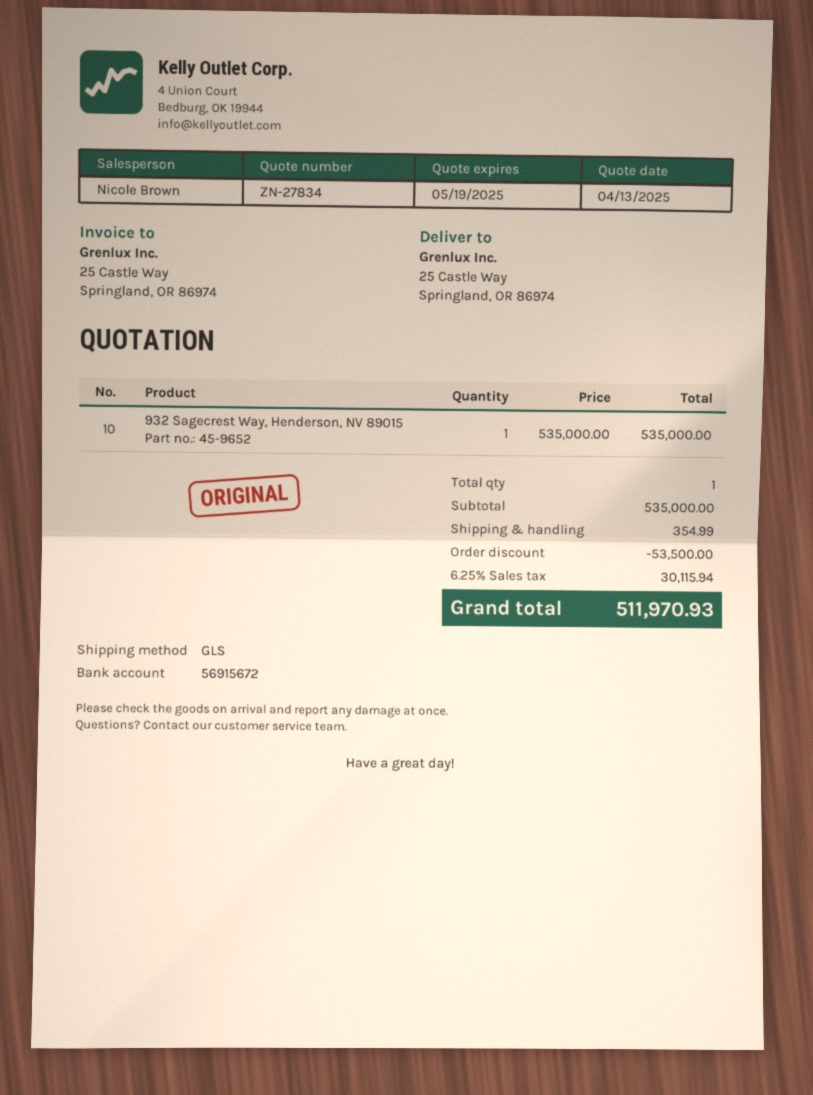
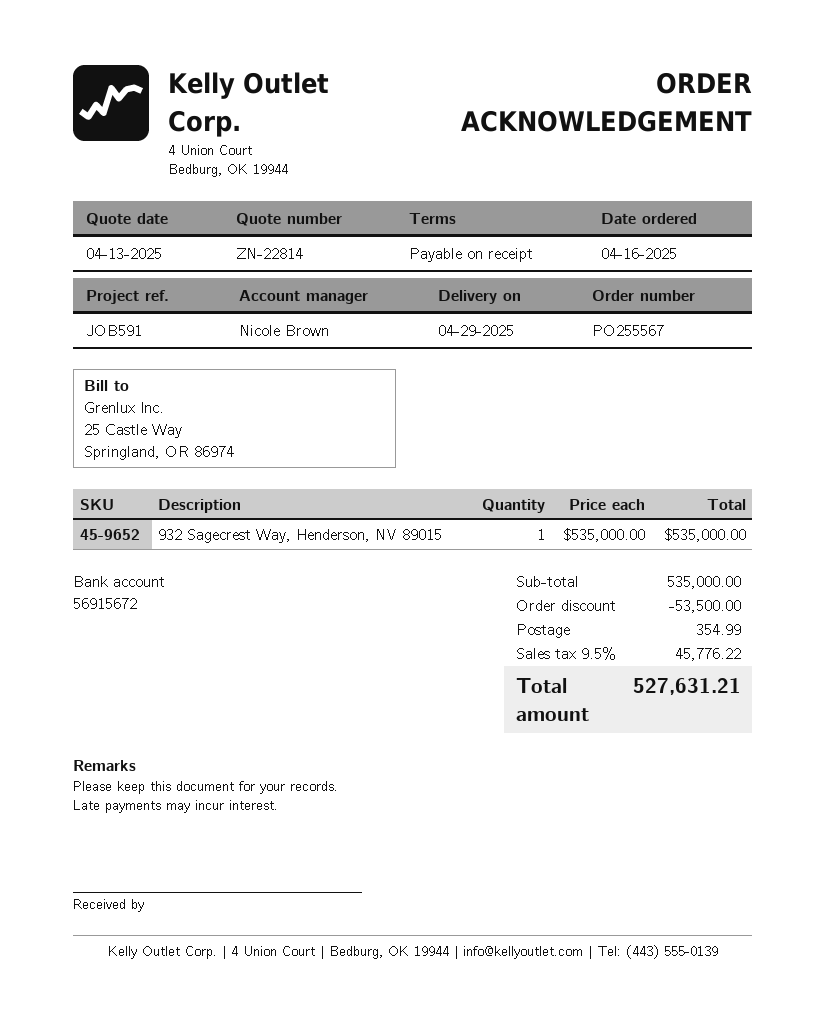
quote number: ZN-27834 -> ZN-22814
tax: 6.25% = 30115.94 -> 9.5% = 45776.22
total: 511970.93 -> 527631.21

